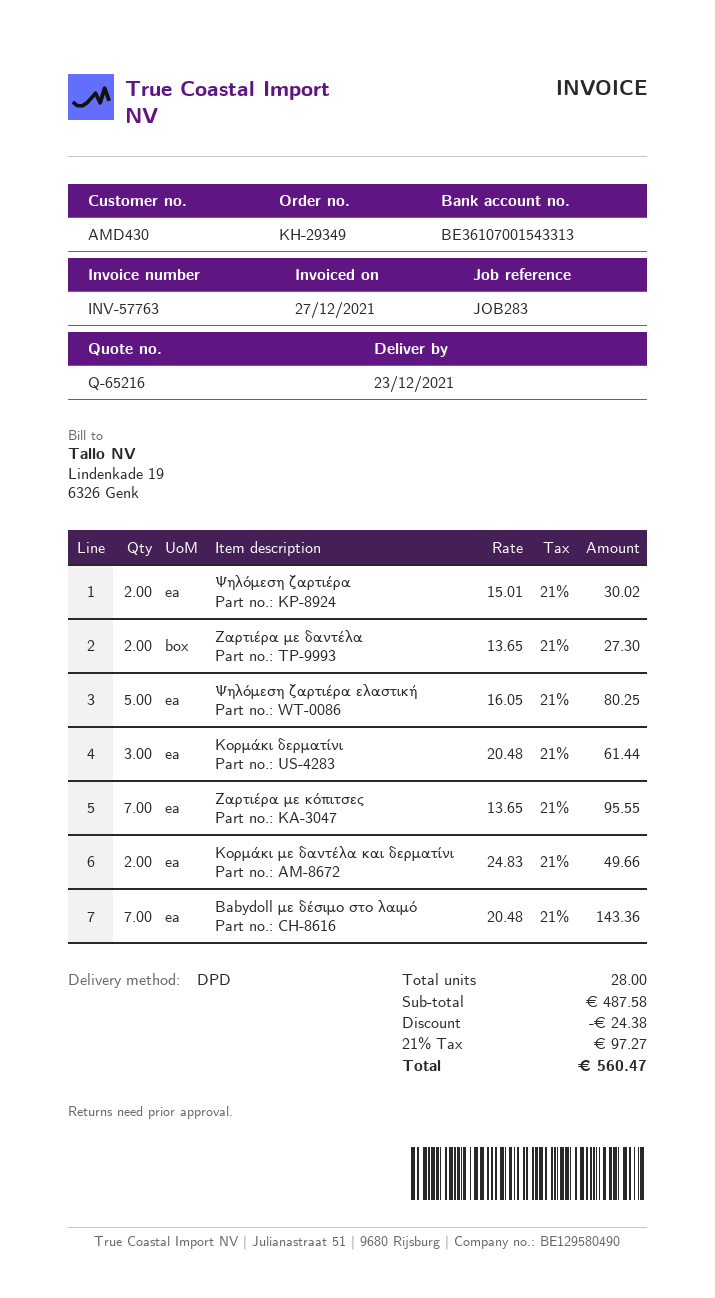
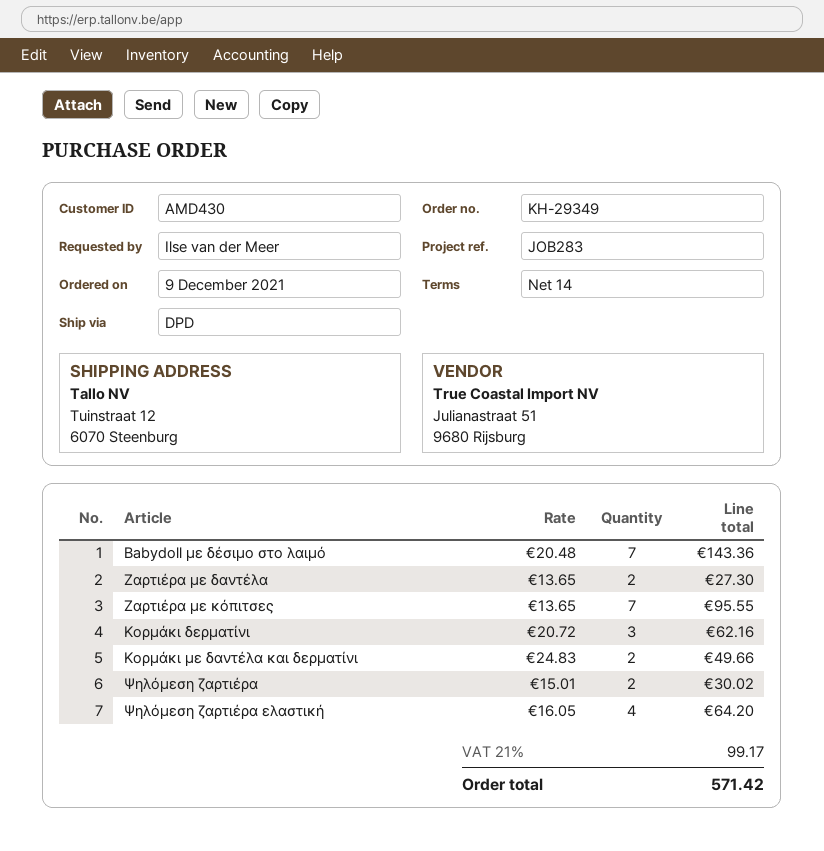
Ψηλόμεση ζαρτιέρα ελαστική: 5 x 16.05 = 80.25 -> 4 x 16.05 = 64.20
Κορμάκι δερματίνι: 3 x 20.48 = 61.44 -> 3 x 20.72 = 62.16
discount: 24.38 -> none
tax: 21% = 97.27 -> 21% = 99.17
total: 560.47 -> 571.42

